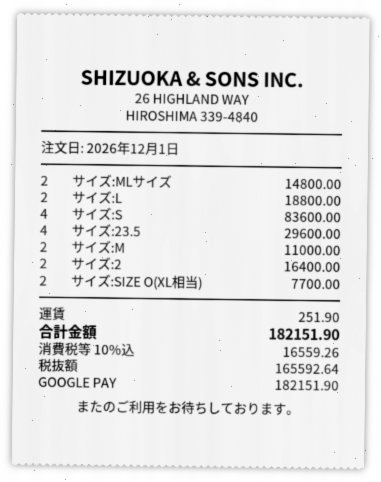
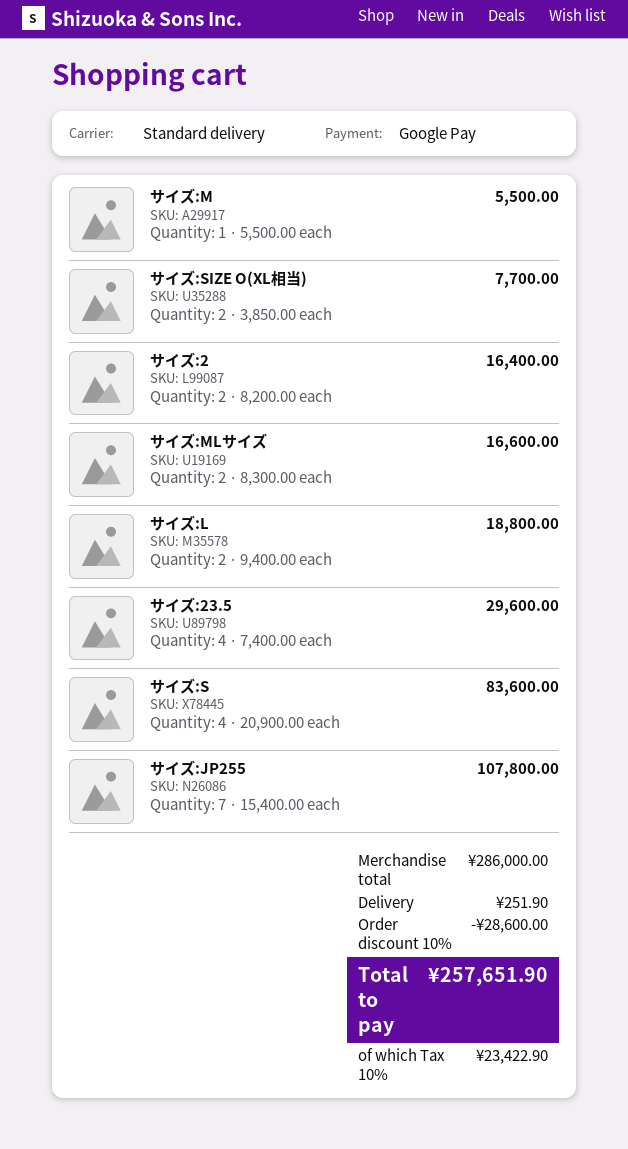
サイズ:MLサイズ: 2 for 14800.00 -> 2 for 16600.00
サイズ:M: 2 for 11000.00 -> 1 for 5500.00
サイズ:JP255: none -> 7 for 107800.00
discount: none -> 10% = 28600.00
tax: 10% = 16559.26 -> 10% = 23422.90
total: 182151.90 -> 257651.90

